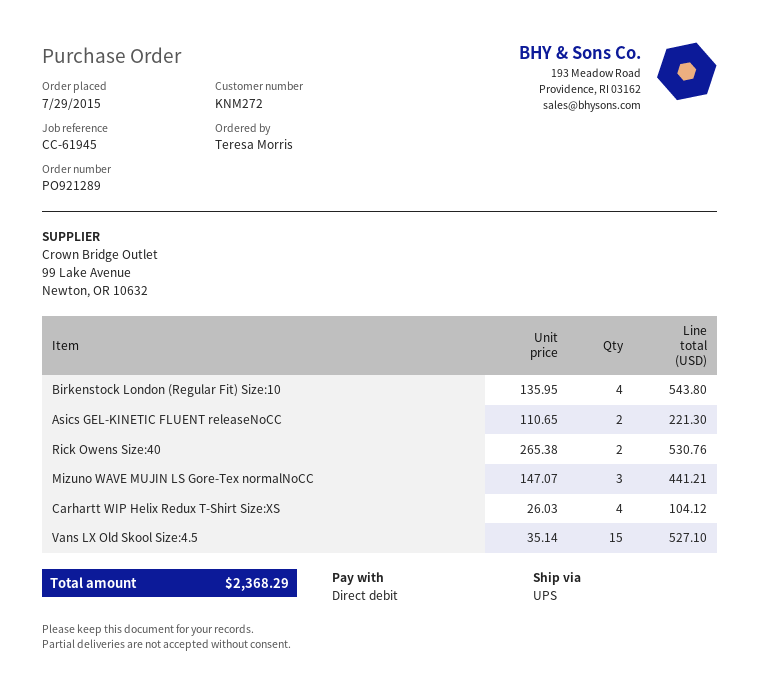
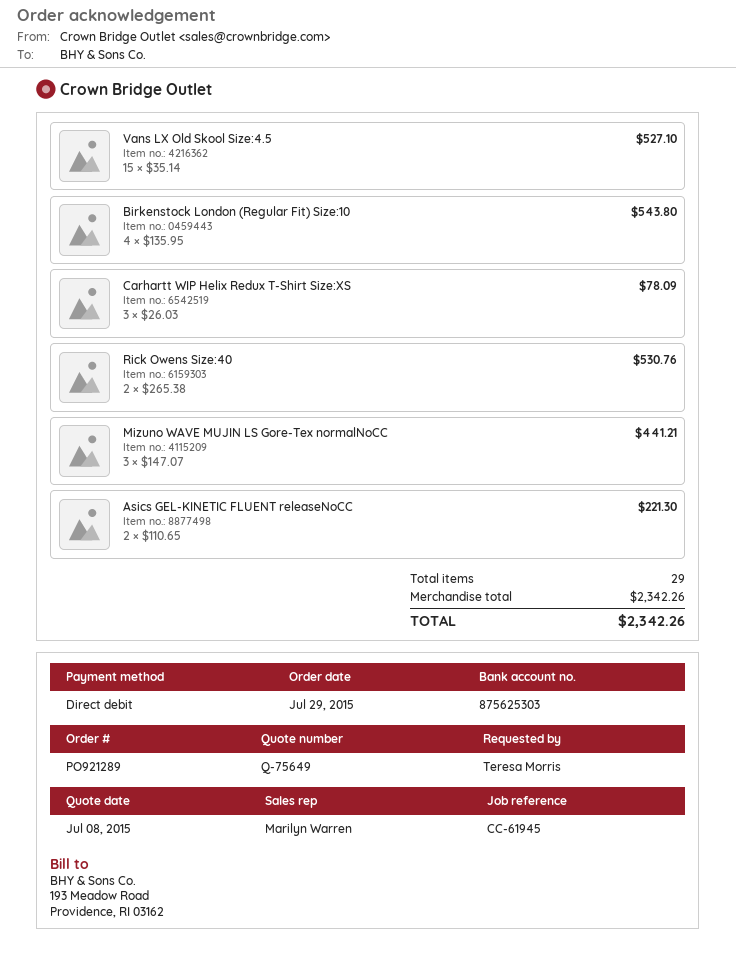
Carhartt WIP Helix Redux T-Shirt Size:XS: 4 x 26.03 = 104.12 -> 3 x 26.03 = 78.09
total: 2368.29 -> 2342.26

